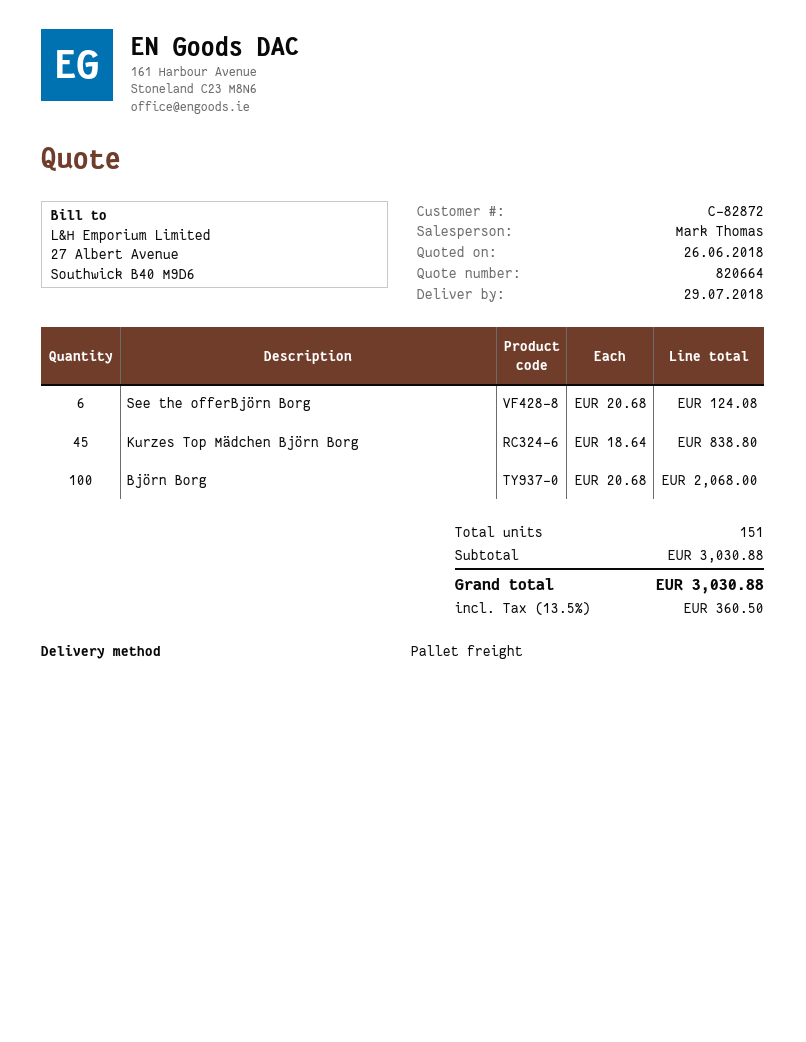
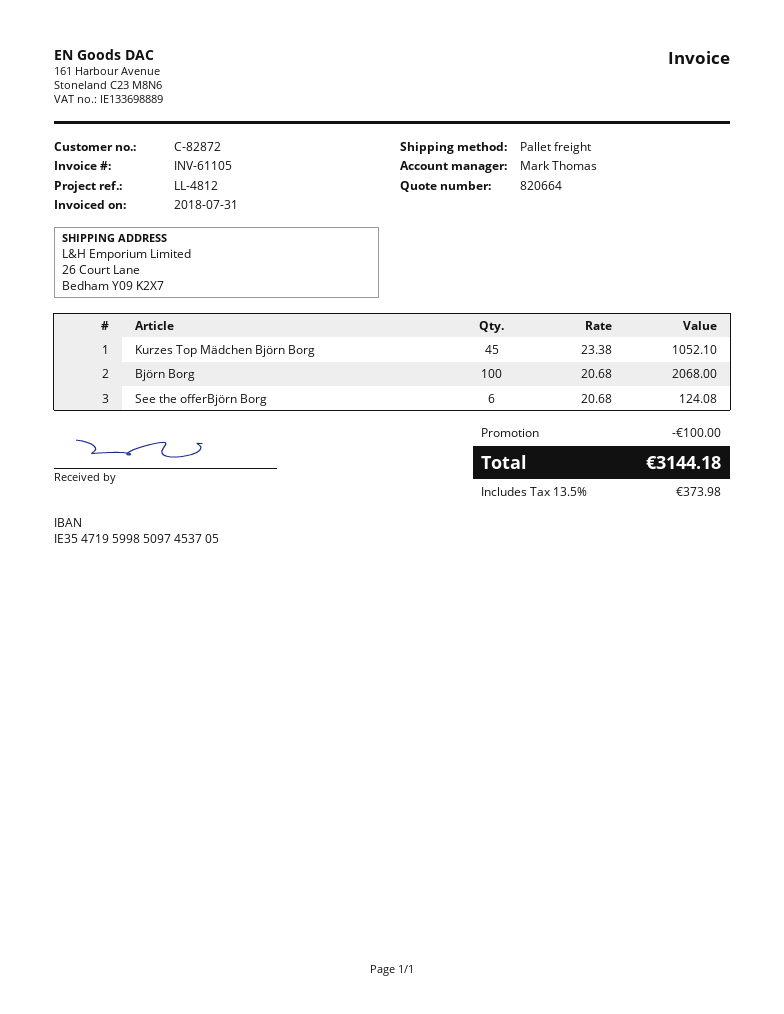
Kurzes Top Mädchen Björn Borg: 45 x 18.64 = 838.80 -> 45 x 23.38 = 1052.10
discount: none -> 100.00
tax: 13.5% = 360.50 -> 13.5% = 373.98
total: 3030.88 -> 3144.18

